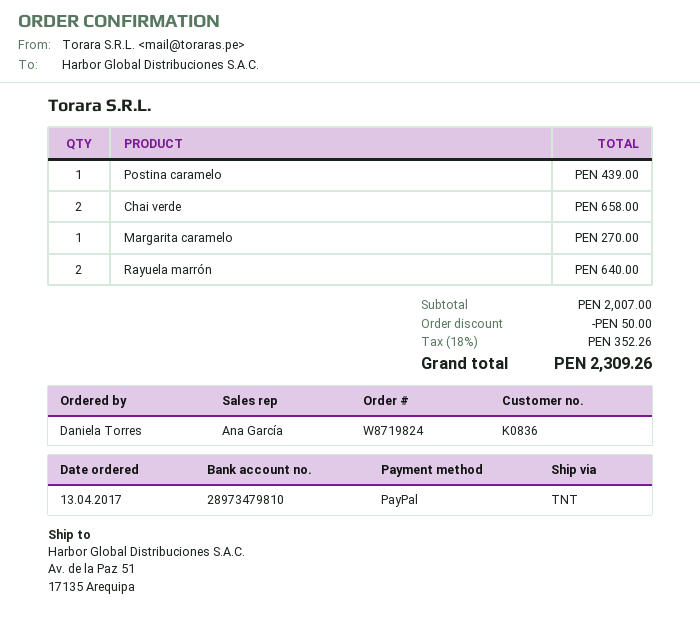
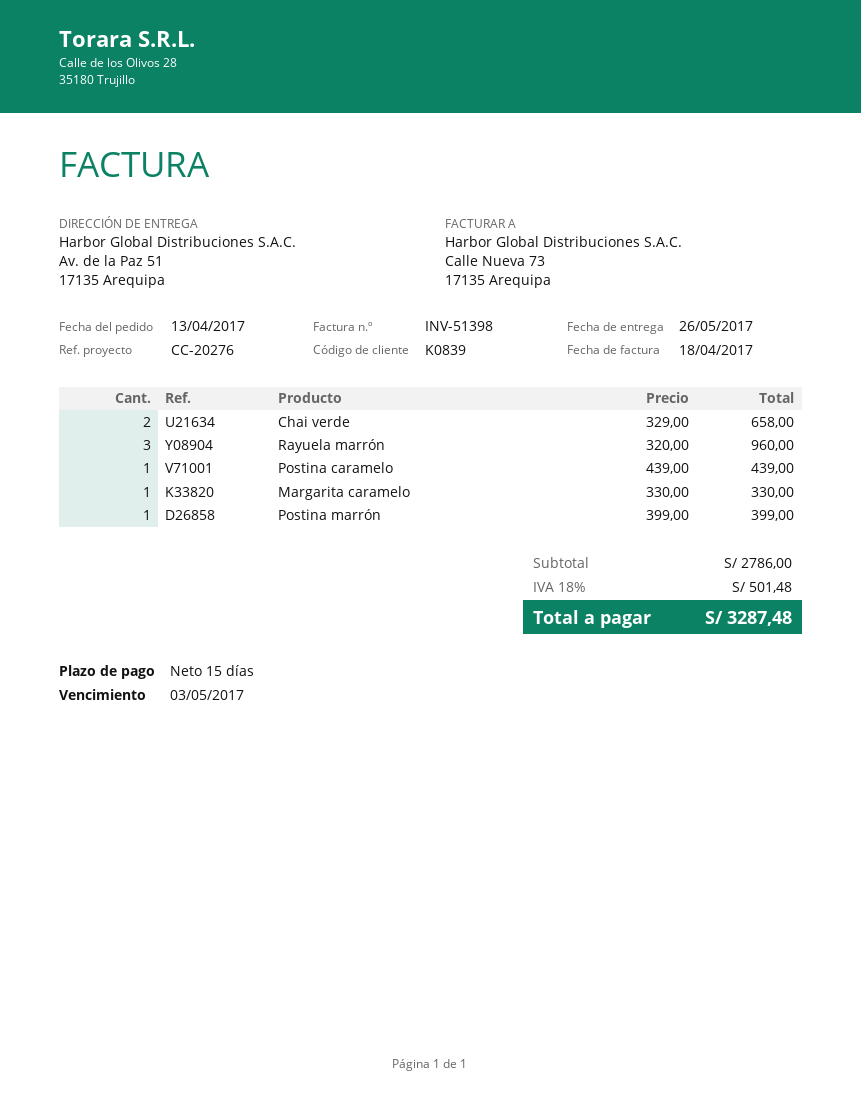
customer number: K0836 -> K0839
Margarita caramelo: 1 for 270.00 -> 1 for 330.00
Rayuela marrón: 2 for 640.00 -> 3 for 960.00
Postina marrón: none -> 1 for 399.00
subtotal: 2007.00 -> 2786.00
discount: 50.00 -> none
tax: 18% = 352.26 -> 18% = 501.48
total: 2309.26 -> 3287.48

